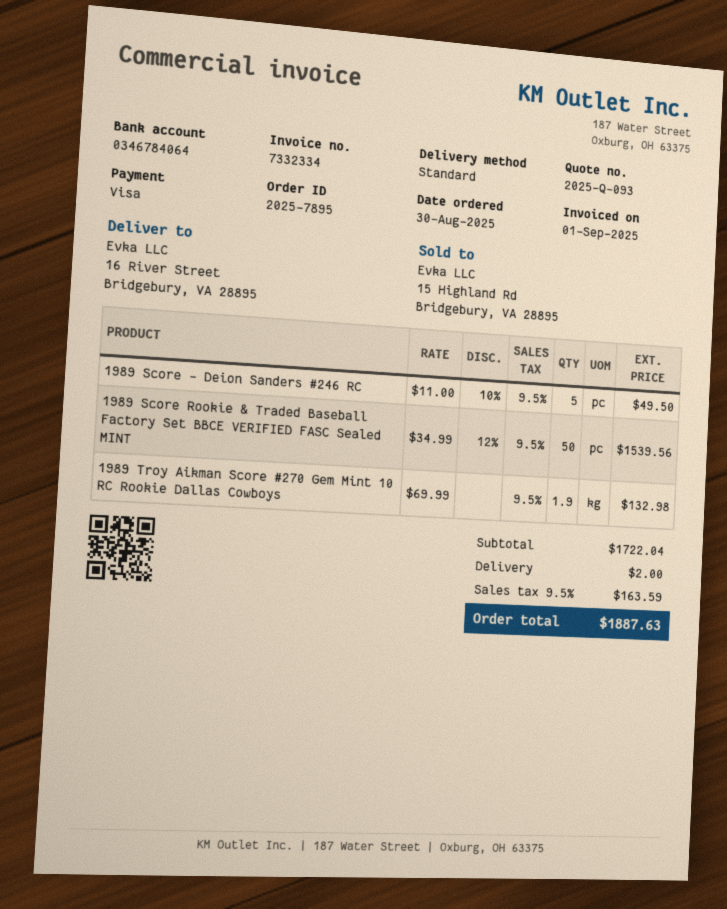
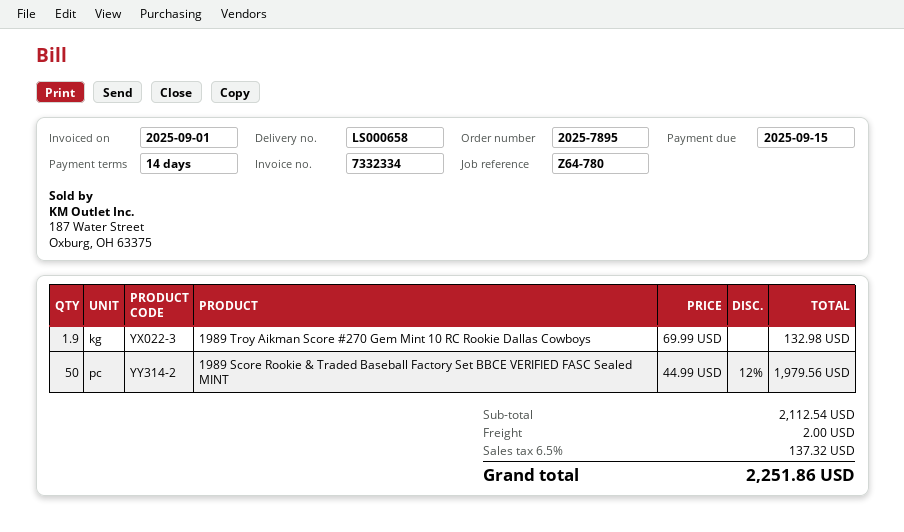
1989 Score - Deion Sanders #246 RC: 5 x 11.00 - 10% = 49.50 -> none
1989 Score Rookie & Traded Baseball Factory Set BBCE VERIFIED FASC Sealed MINT: 50 x 34.99 - 12% = 1539.56 -> 50 x 44.99 - 12% = 1979.56
subtotal: 1722.04 -> 2112.54
tax: 9.5% = 163.59 -> 6.5% = 137.32
total: 1887.63 -> 2251.86

